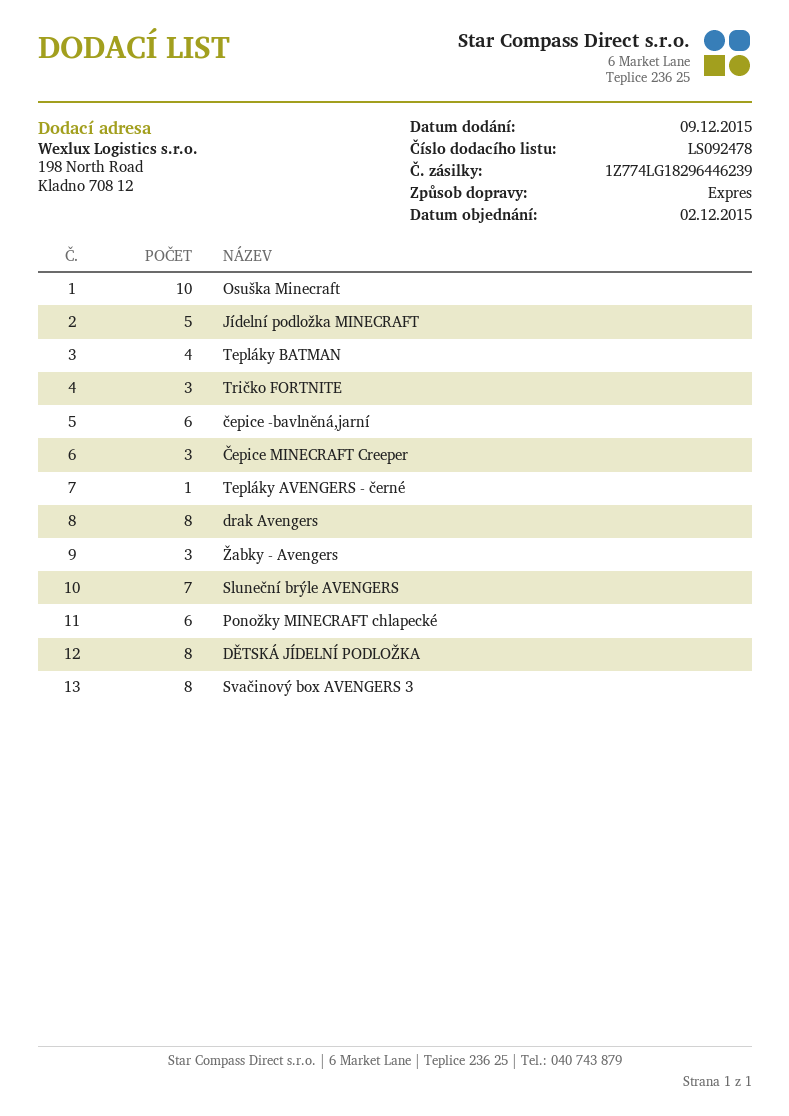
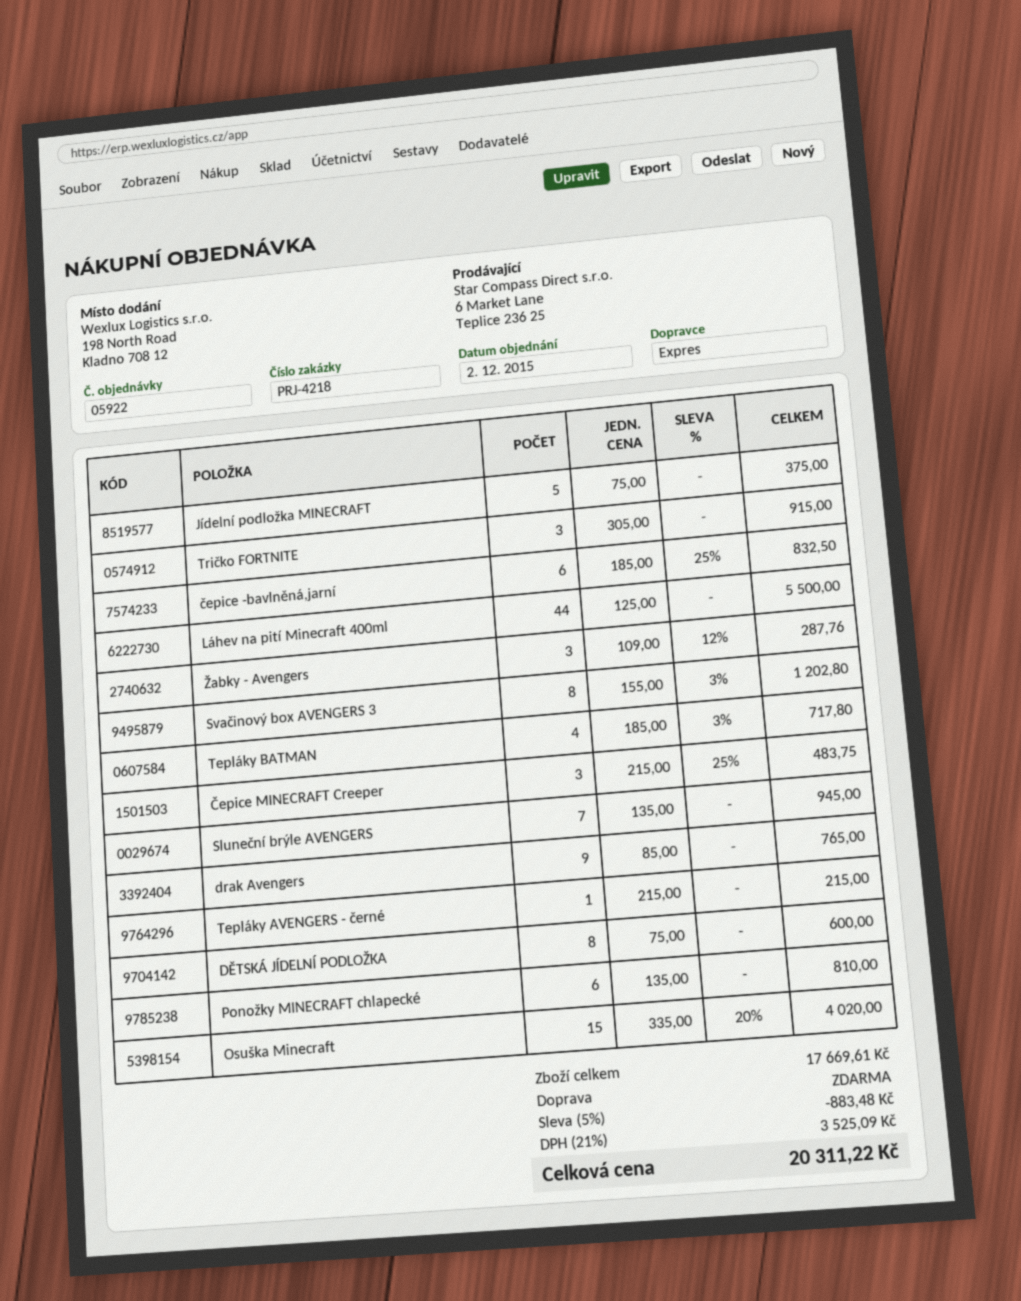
Osuška Minecraft: 10 -> 15
drak Avengers: 8 -> 9
Láhev na pití Minecraft 400ml: none -> 44

